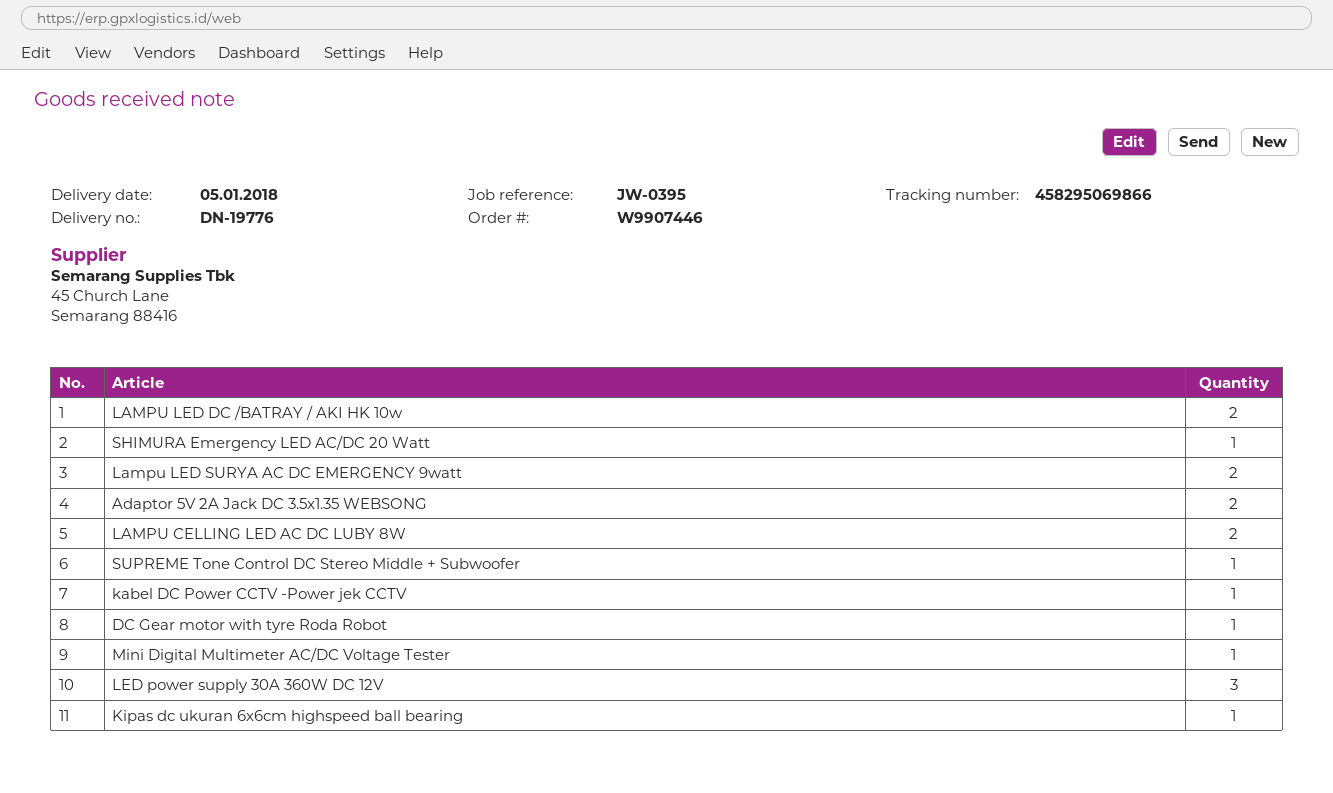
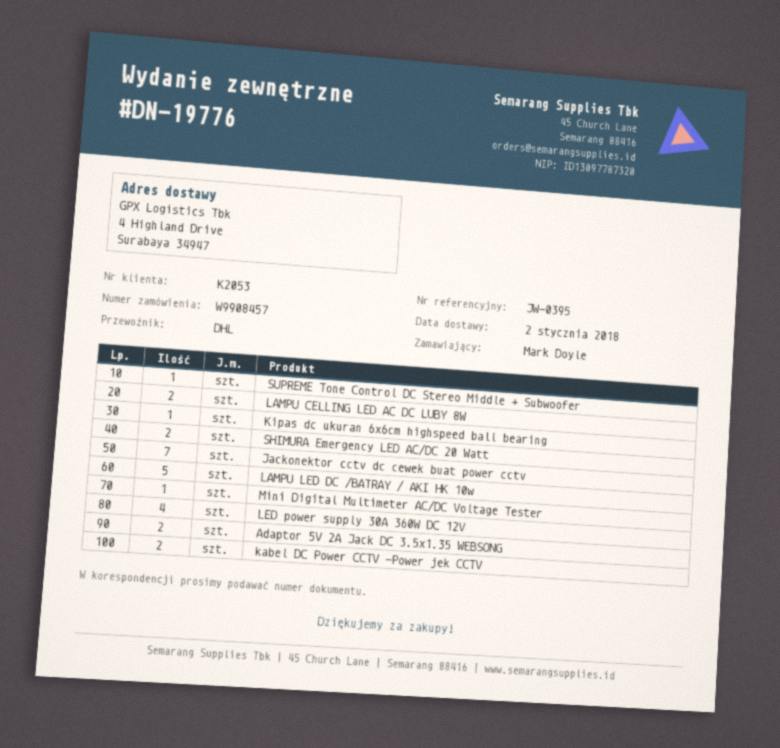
order number: W9907446 -> W9908457
delivery date: 2018-01-05 -> 2018-01-02
LAMPU LED DC /BATRAY / AKI HK 10w: 2 -> 5
SHIMURA Emergency LED AC/DC 20 Watt: 1 -> 2
Lampu LED SURYA AC DC EMERGENCY 9watt: 2 -> none
kabel DC Power CCTV -Power jek CCTV: 1 -> 2
DC Gear motor with tyre Roda Robot: 1 -> none
LED power supply 30A 360W DC 12V: 3 -> 4
Jackonektor cctv dc cewek buat power cctv: none -> 7

